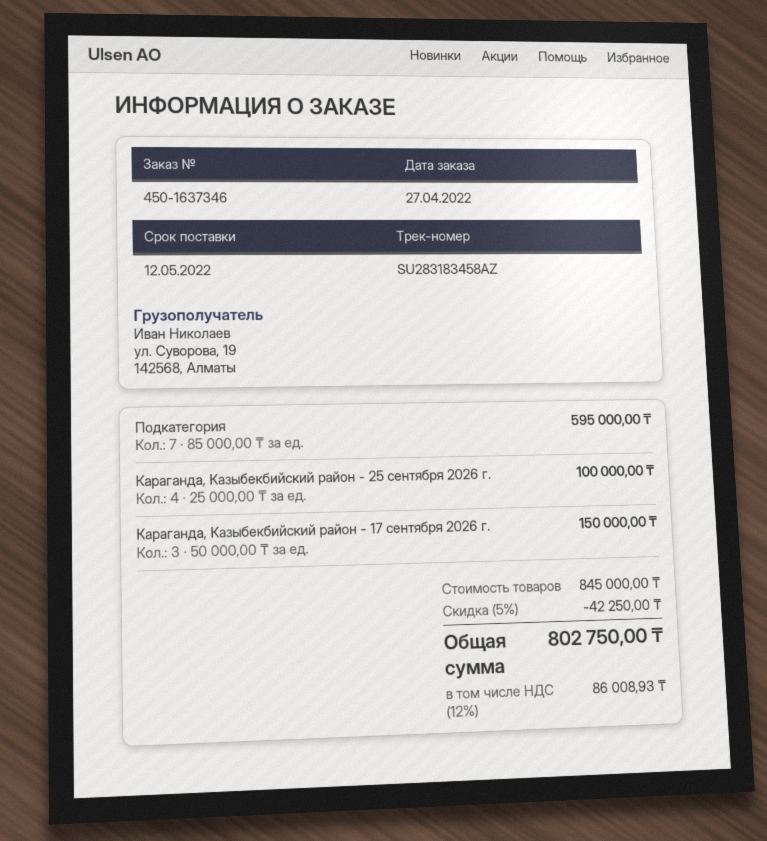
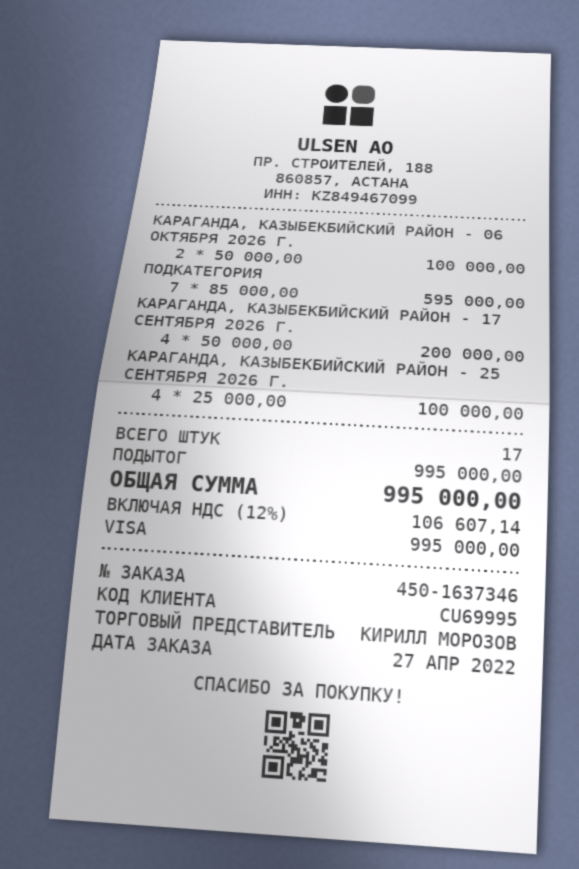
Караганда, Казыбекбийский район - 17 сентября 2026 г.: 3 x 50000.00 = 150000.00 -> 4 x 50000.00 = 200000.00
КАРАГАНДА, КАЗЫБЕКБИЙСКИЙ РАЙОН - 06 ОКТЯБРЯ 2026 Г.: none -> 2 x 50000.00 = 100000.00
subtotal: 845000.00 -> 995000.00
discount: 5% = 42250.00 -> none
tax: 12% = 86008.93 -> 12% = 106607.14
total: 802750.00 -> 995000.00

